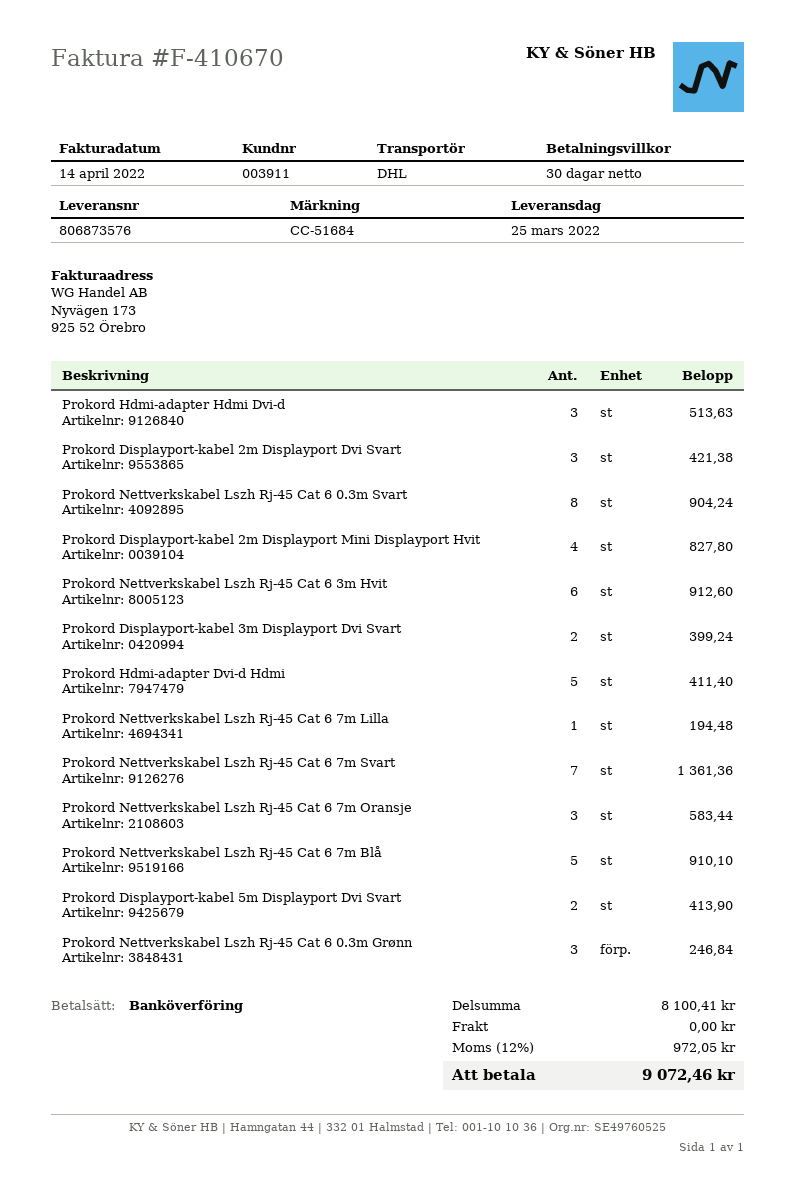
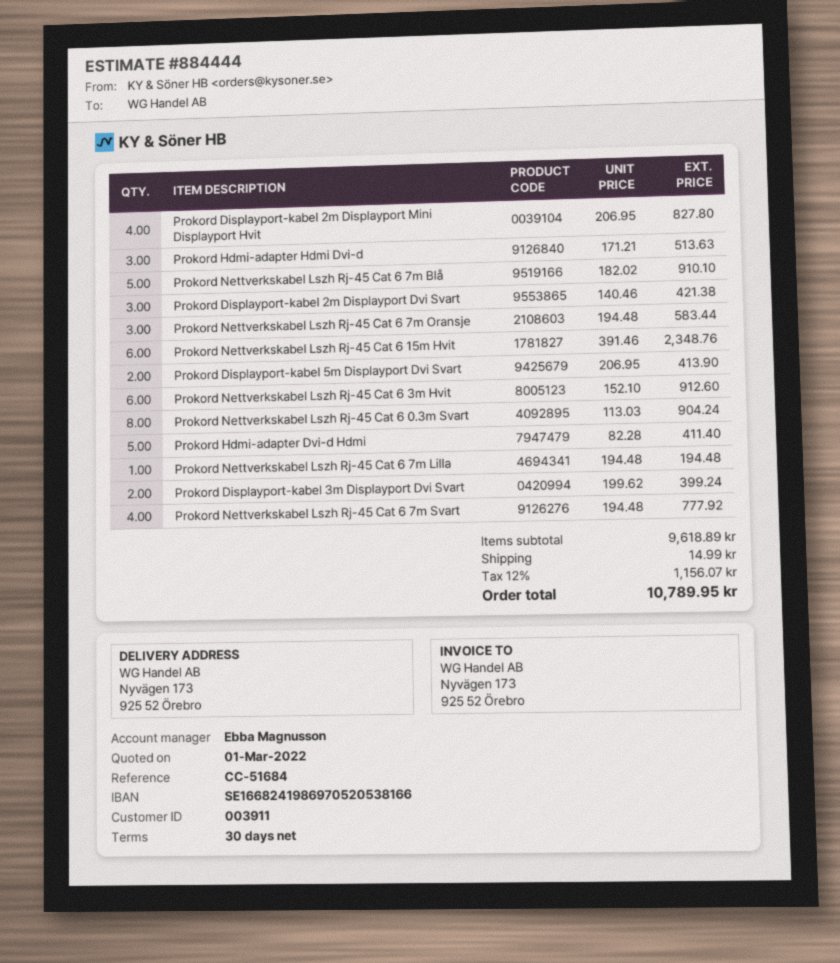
Prokord Nettverkskabel Lszh Rj-45 Cat 6 7m Svart: 7 for 1361.36 -> 4 for 777.92
Prokord Nettverkskabel Lszh Rj-45 Cat 6 0.3m Grønn: 3 for 246.84 -> none
Prokord Nettverkskabel Lszh Rj-45 Cat 6 15m Hvit: none -> 6 for 2348.76
subtotal: 8100.41 -> 9618.89
shipping: 0.00 -> 14.99
tax: 12% = 972.05 -> 12% = 1156.07
total: 9072.46 -> 10789.95

